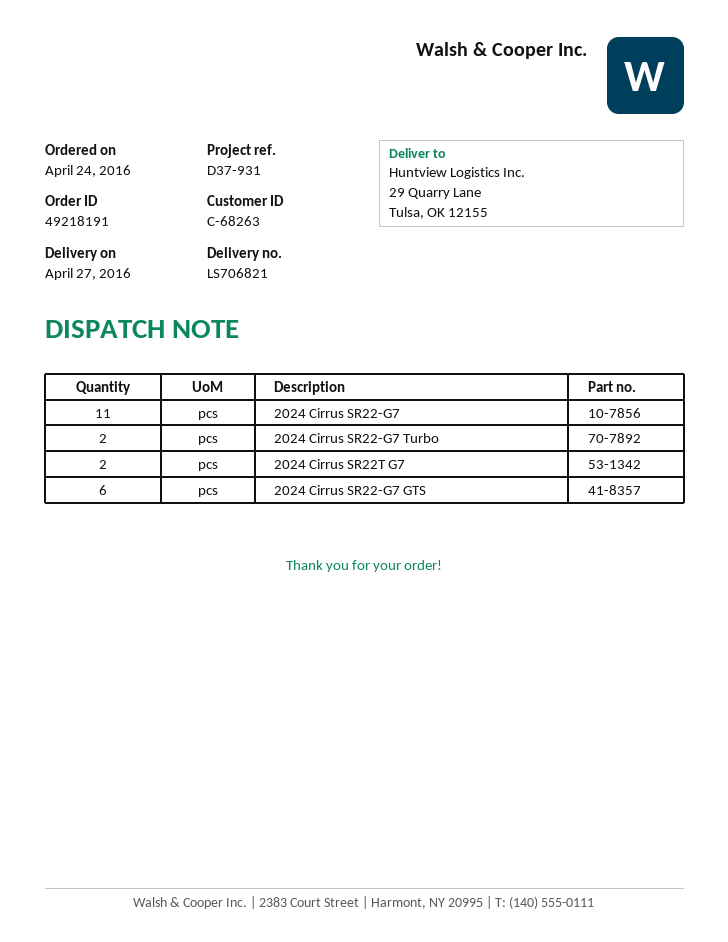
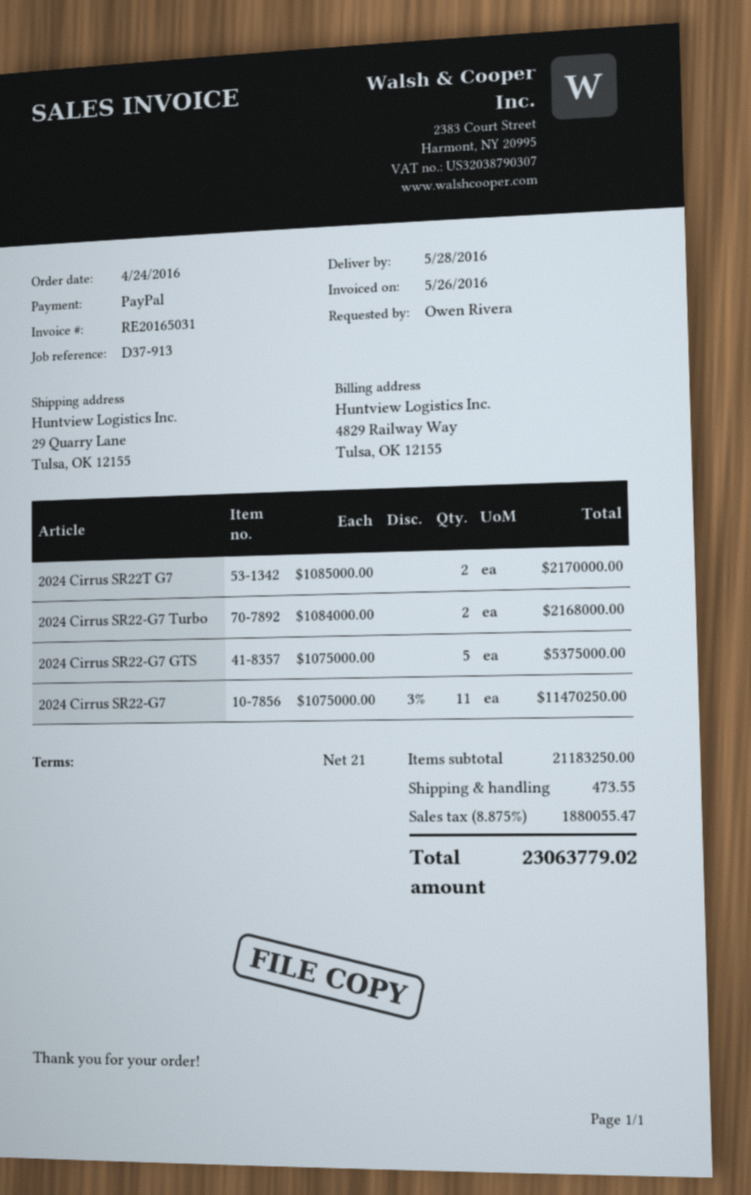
delivery date: 2016-04-27 -> 2016-05-28
reference: D37-931 -> D37-913
2024 Cirrus SR22-G7 GTS: 6 -> 5

